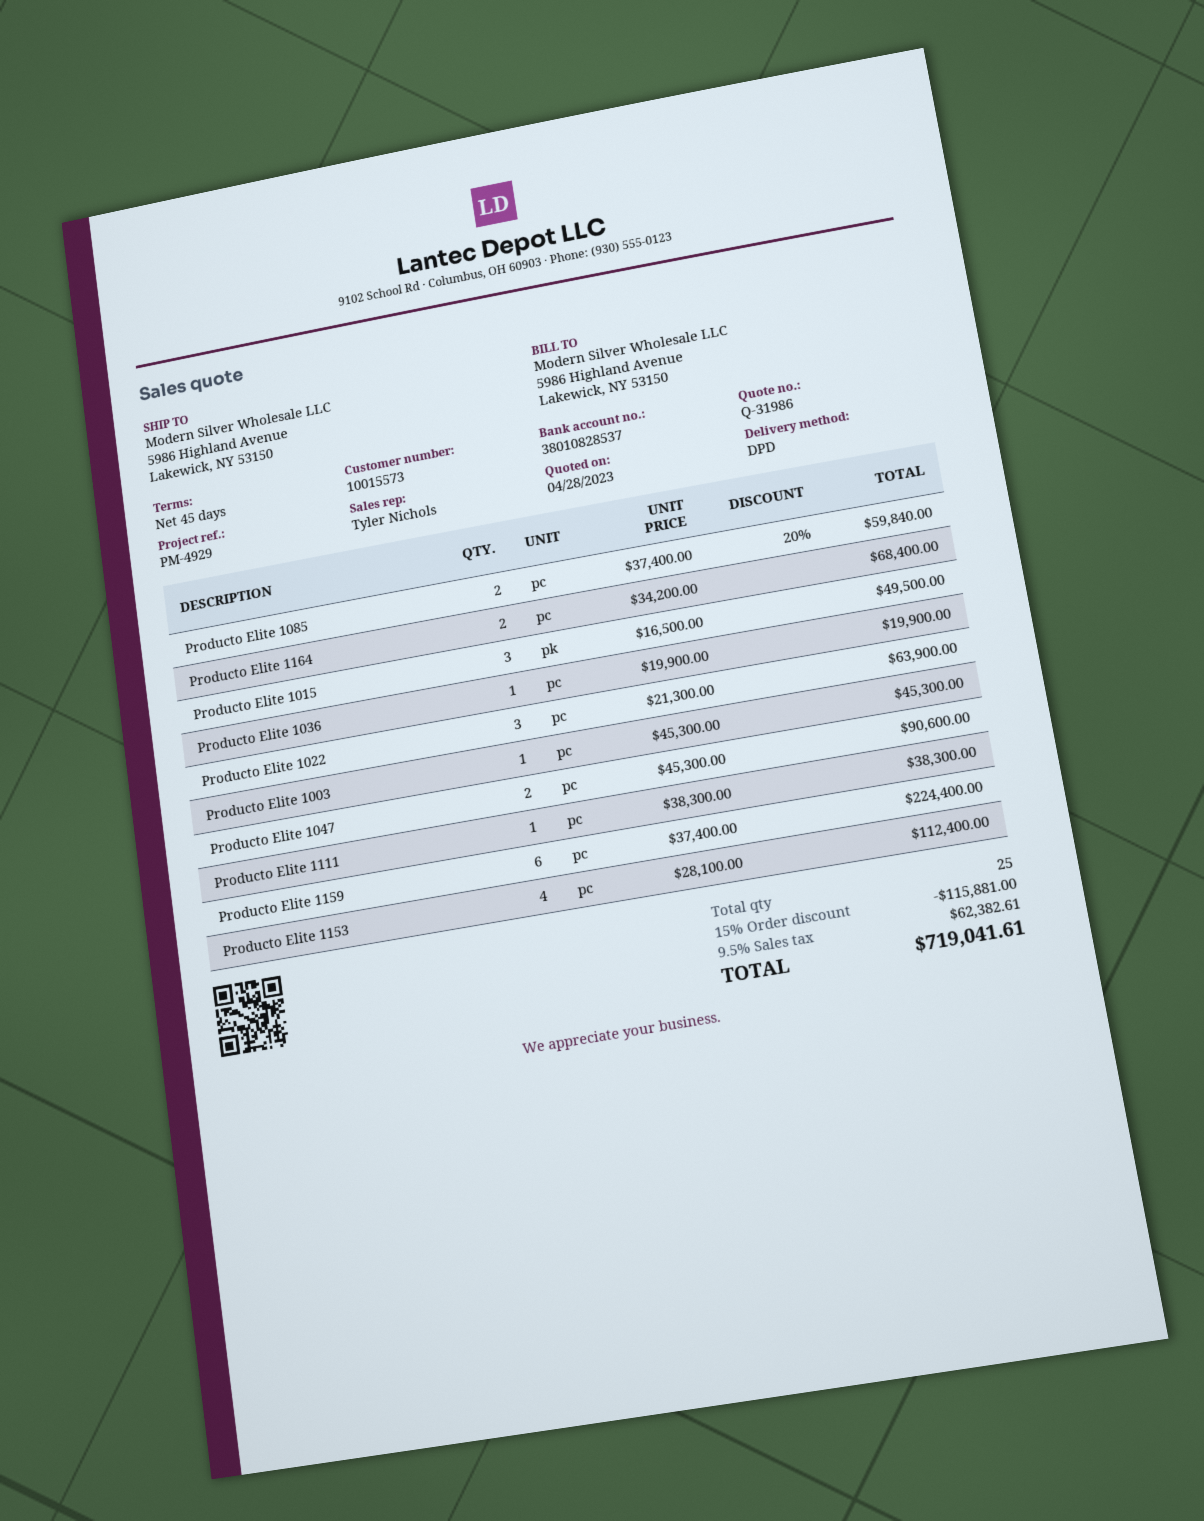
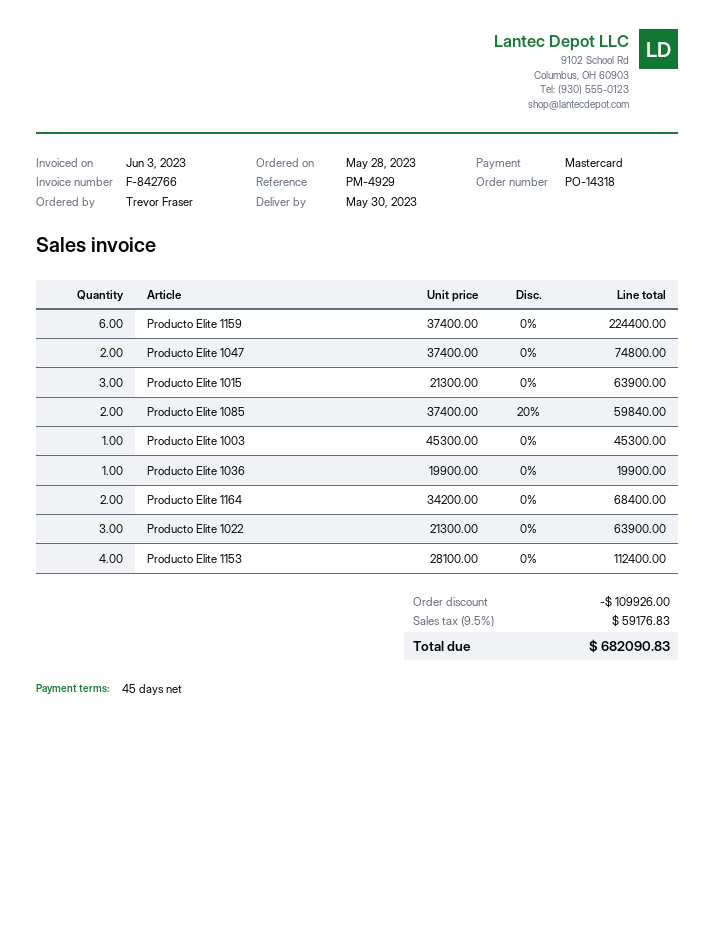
Producto Elite 1015: 3 x 16500.00 = 49500.00 -> 3 x 21300.00 = 63900.00
Producto Elite 1047: 2 x 45300.00 = 90600.00 -> 2 x 37400.00 = 74800.00
Producto Elite 1111: 1 x 38300.00 = 38300.00 -> none
discount: 115881.00 -> 109926.00
tax: 9.5% = 62382.61 -> 9.5% = 59176.83
total: 719041.61 -> 682090.83

